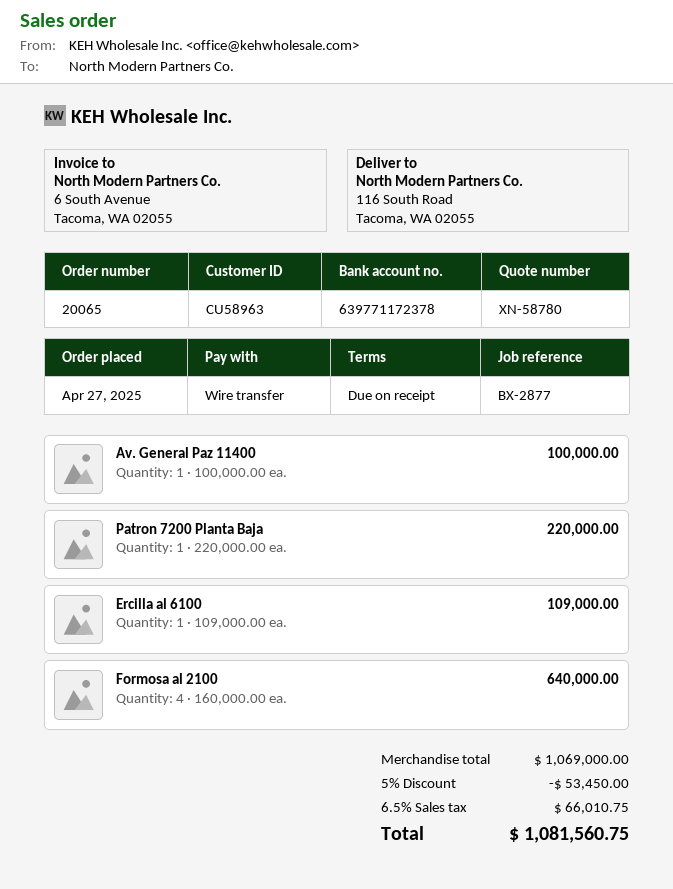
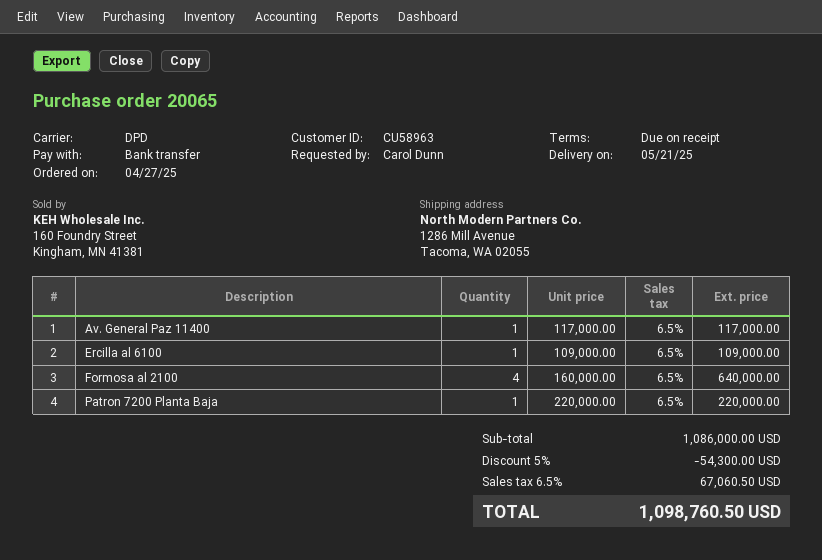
ship to: 116 South Road, Tacoma, WA 02055 -> 1286 Mill Avenue, Tacoma, WA 02055
Av. General Paz 11400: 1 x 100000.00 = 100000.00 -> 1 x 117000.00 = 117000.00
subtotal: 1069000.00 -> 1086000.00
discount: 5% = 53450.00 -> 5% = 54300.00
tax: 6.5% = 66010.75 -> 6.5% = 67060.50
total: 1081560.75 -> 1098760.50

